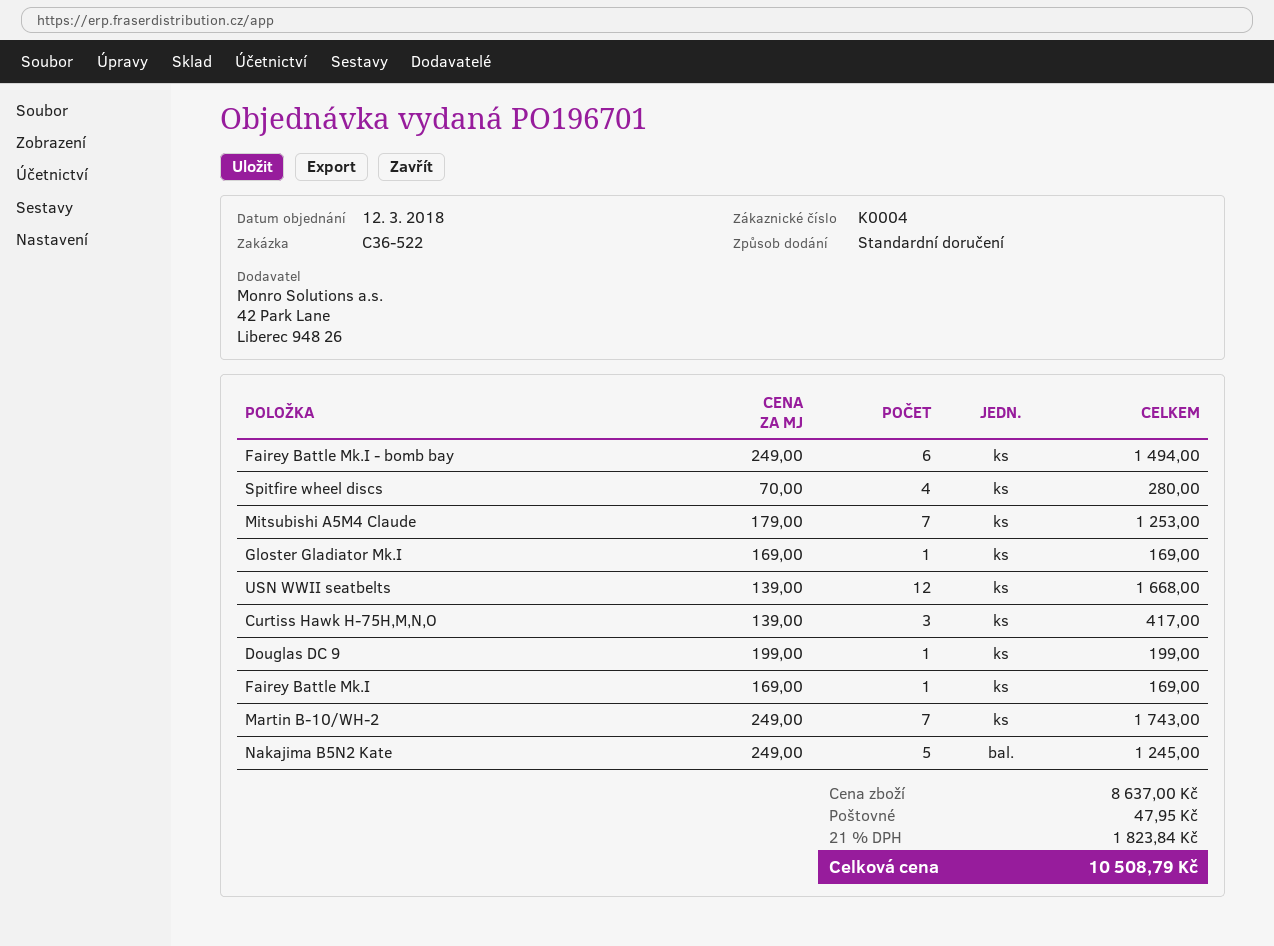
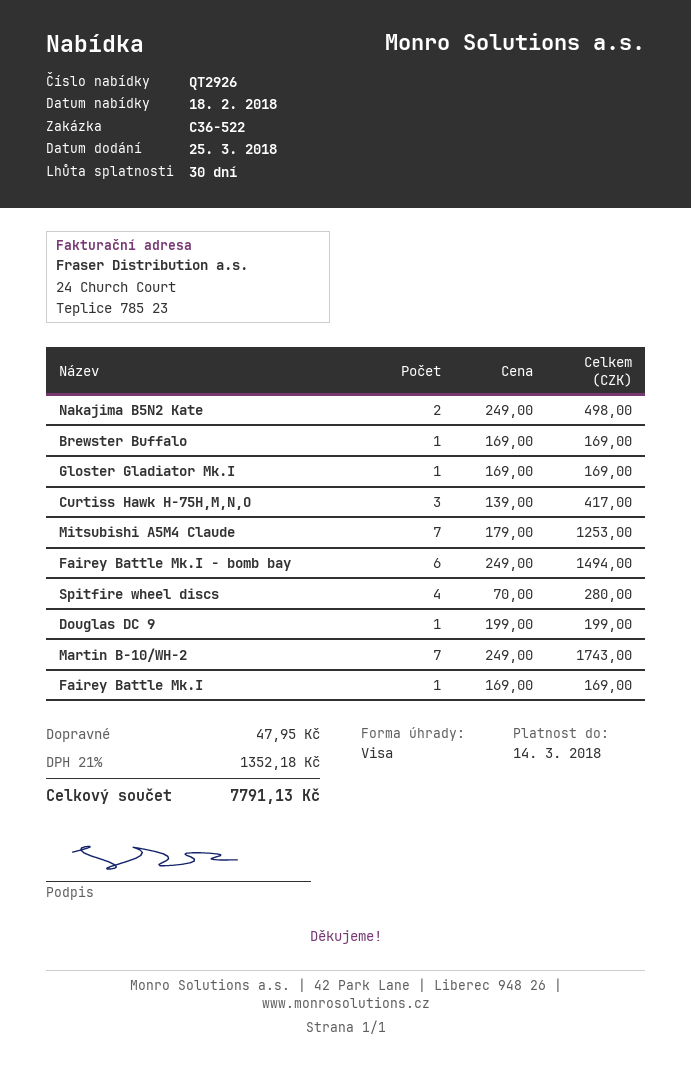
USN WWII seatbelts: 12 x 139.00 = 1668.00 -> none
Nakajima B5N2 Kate: 5 x 249.00 = 1245.00 -> 2 x 249.00 = 498.00
Brewster Buffalo: none -> 1 x 169.00 = 169.00
tax: 21% = 1823.84 -> 21% = 1352.18
total: 10508.79 -> 7791.13

